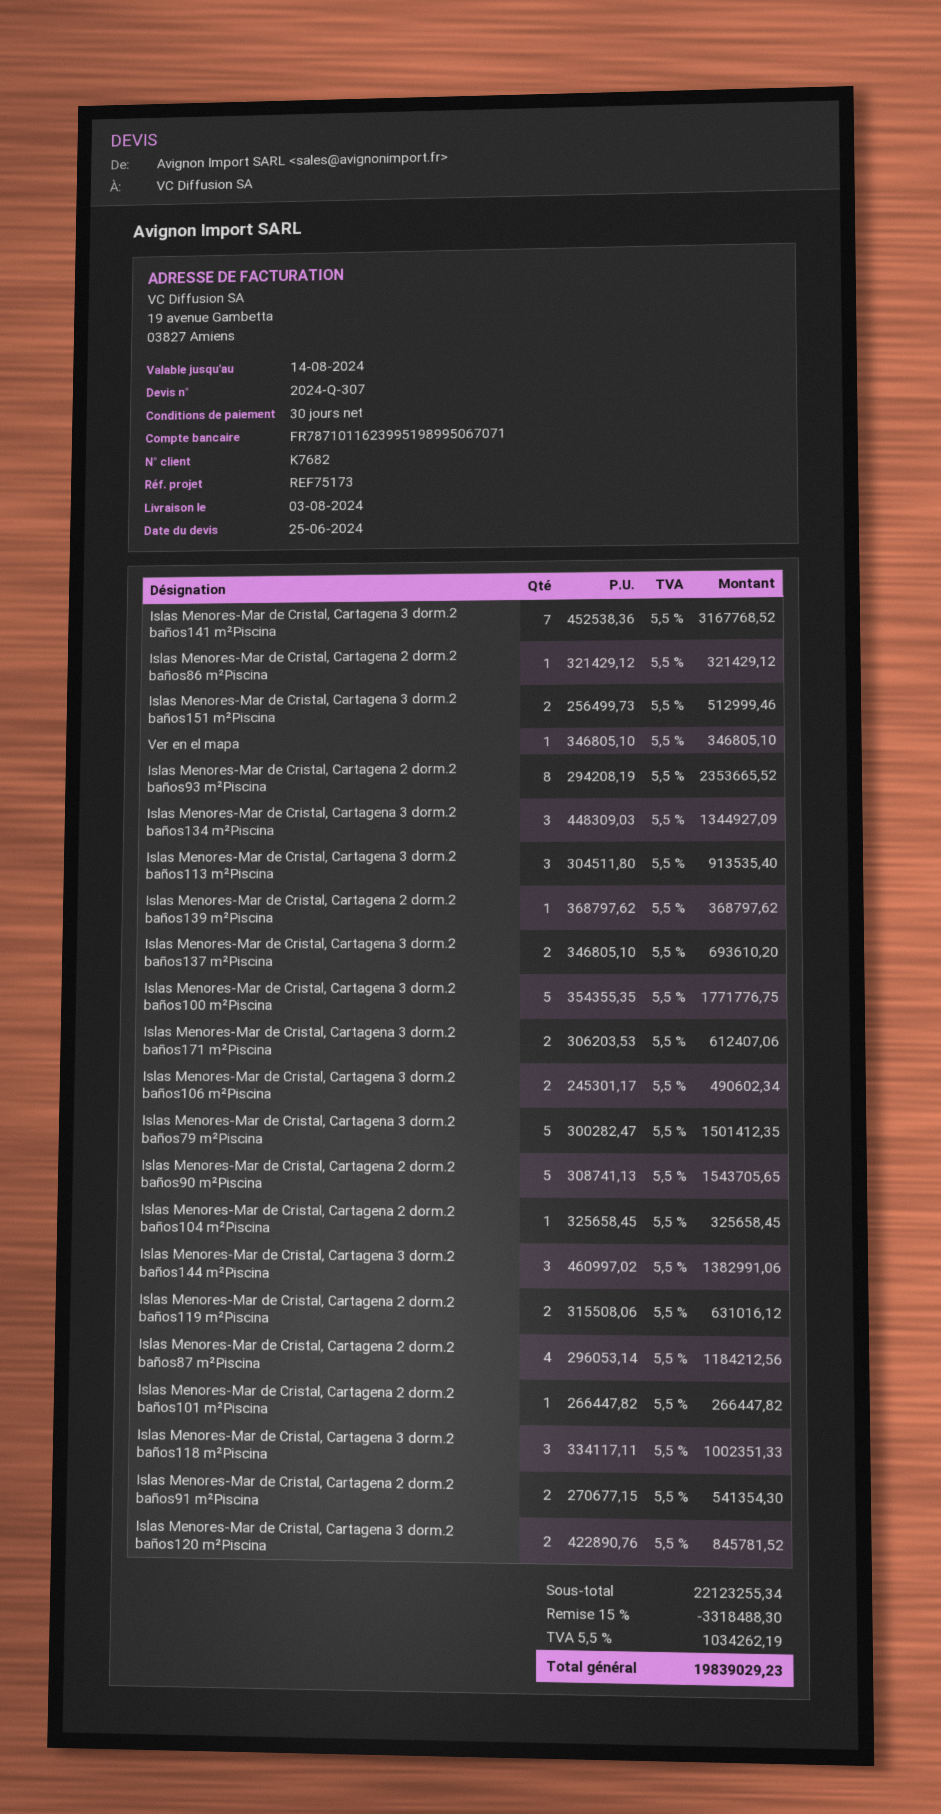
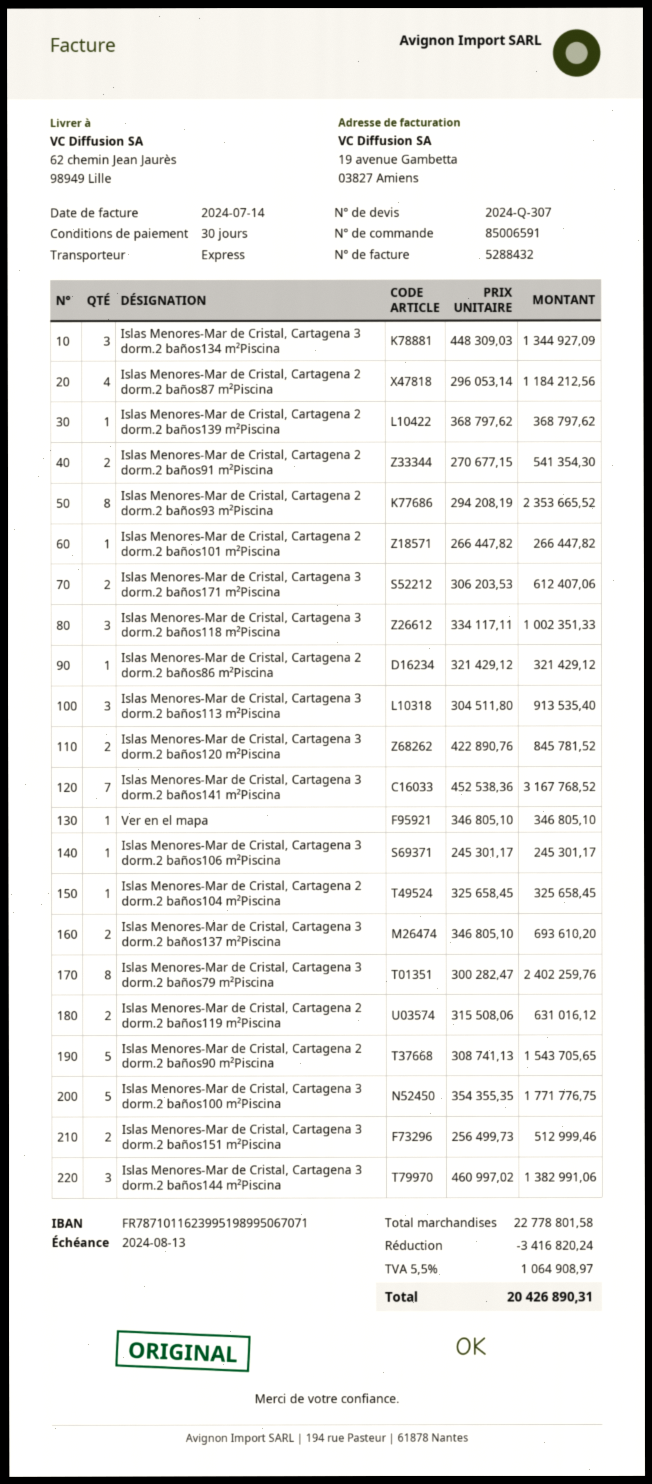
Islas Menores-Mar de Cristal, Cartagena 3 dorm.2 baños106 m²Piscina: 2 x 245301.17 = 490602.34 -> 1 x 245301.17 = 245301.17
Islas Menores-Mar de Cristal, Cartagena 3 dorm.2 baños79 m²Piscina: 5 x 300282.47 = 1501412.35 -> 8 x 300282.47 = 2402259.76
subtotal: 22123255.34 -> 22778801.58
discount: 3318488.30 -> 3416820.24
tax: 5.5% = 1034262.19 -> 5.5% = 1064908.97
total: 19839029.23 -> 20426890.31

